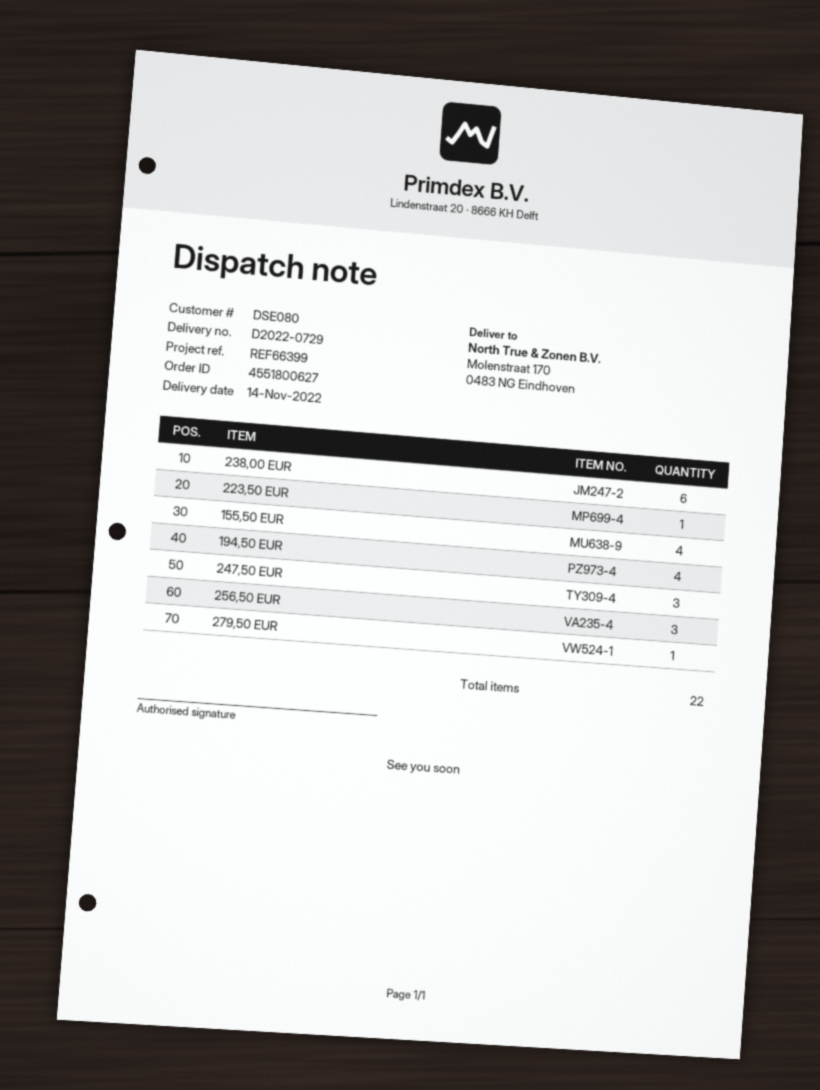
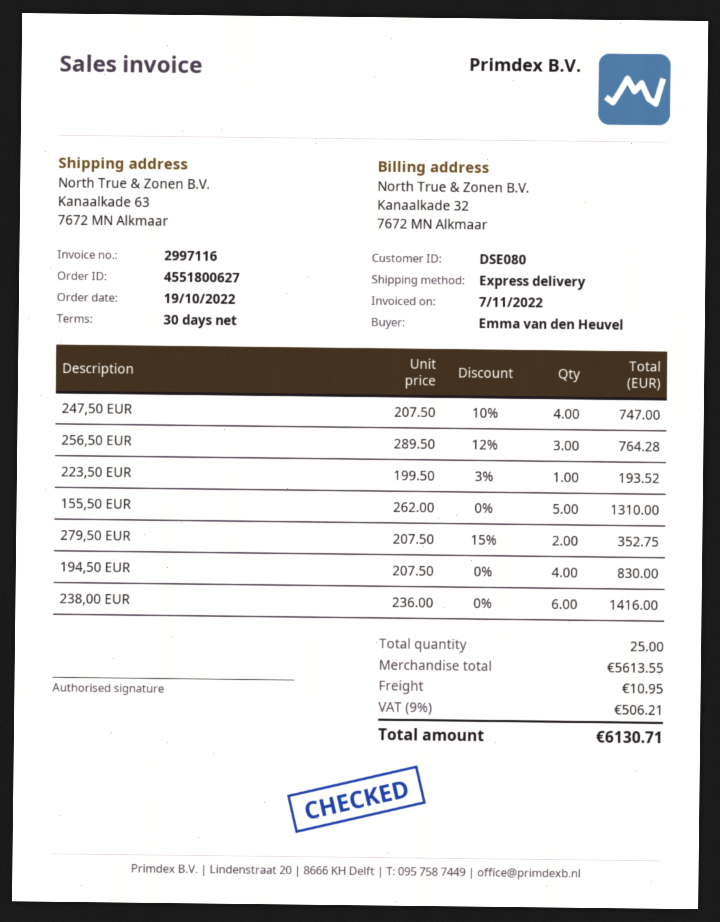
ship to: Molenstraat 170, 0483 NG Eindhoven -> Kanaalkade 63, 7672 MN Alkmaar
155,50 EUR: 4 -> 5
247,50 EUR: 3 -> 4
279,50 EUR: 1 -> 2
total quantity: 22 -> 25

